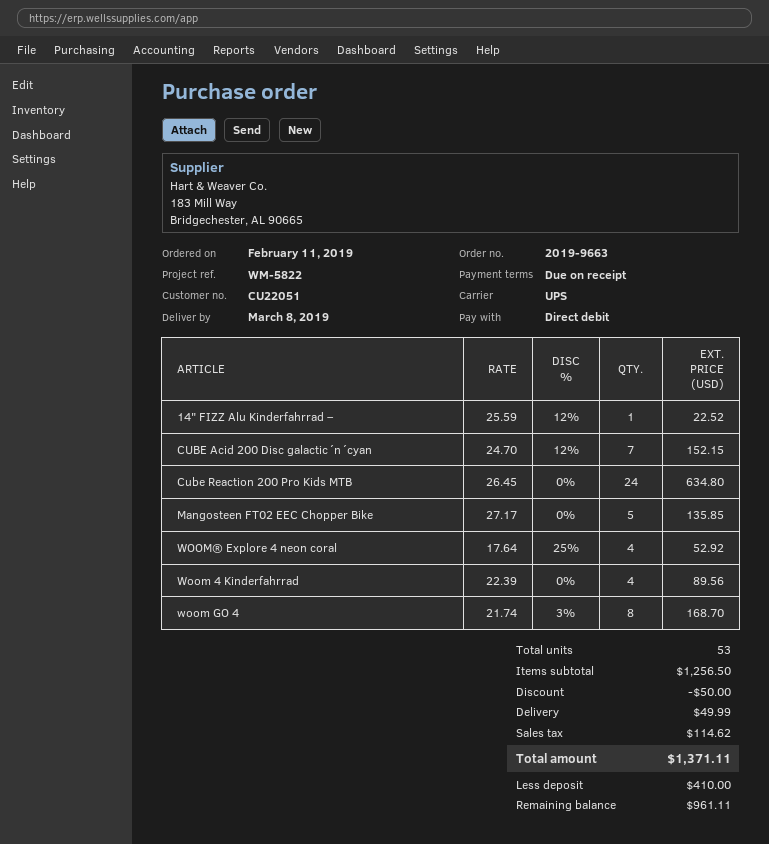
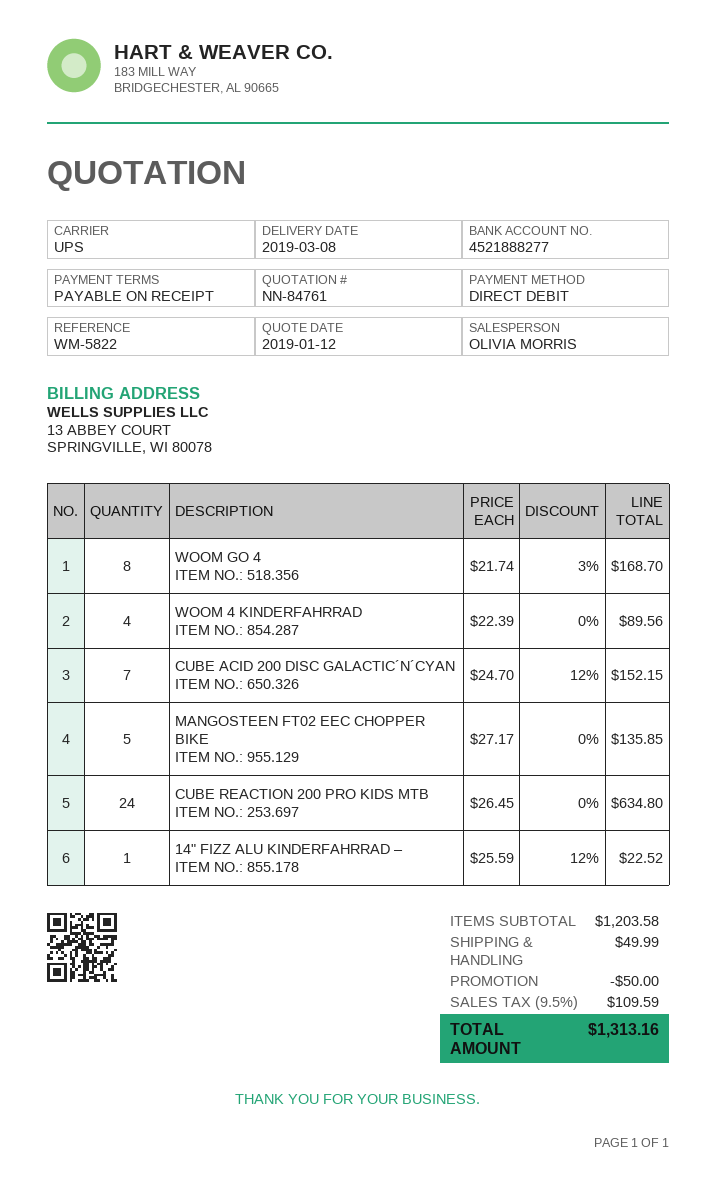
WOOM® Explore 4 neon coral: 4 x 17.64 - 25% = 52.92 -> none
subtotal: 1256.50 -> 1203.58
tax: 114.62 -> 109.59
total: 1371.11 -> 1313.16

